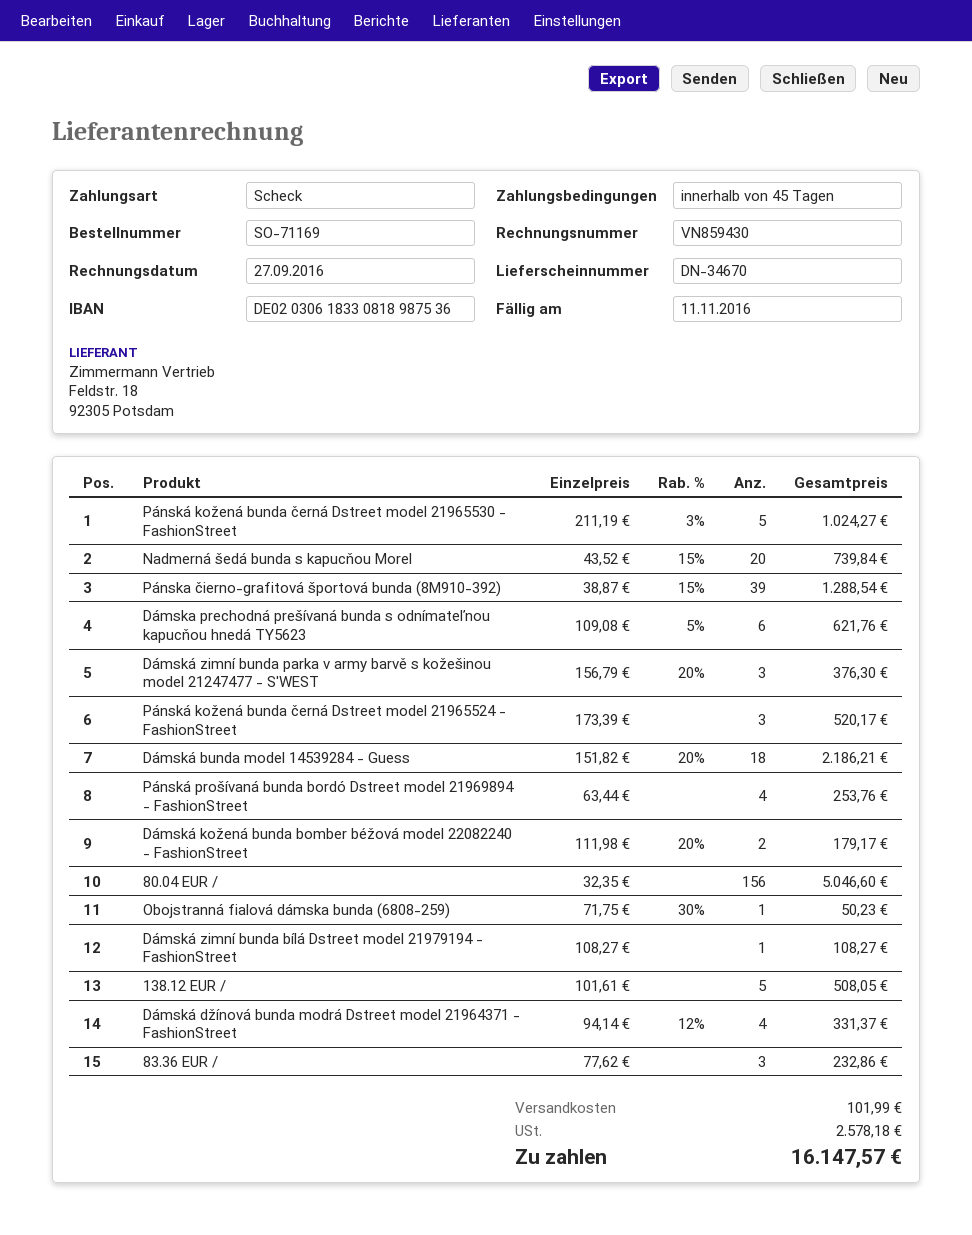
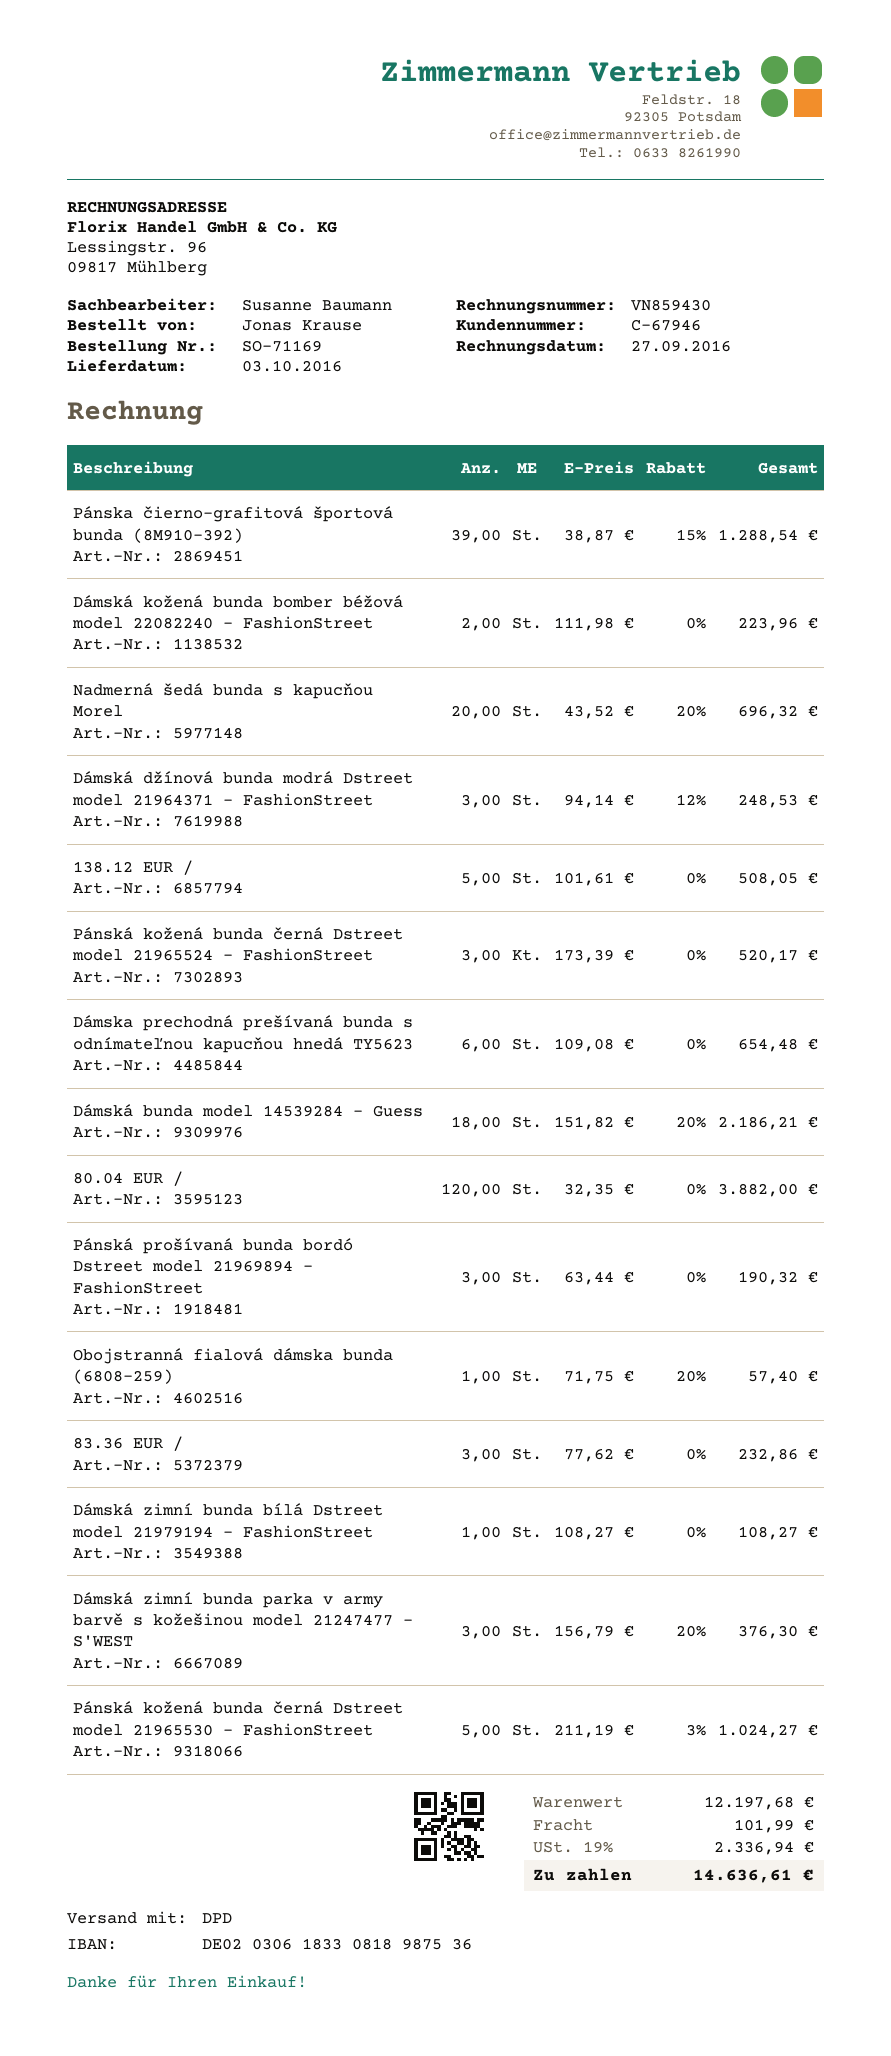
Nadmerná šedá bunda s kapucňou Morel: 20 x 43.52 - 15% = 739.84 -> 20 x 43.52 - 20% = 696.32
Dámska prechodná prešívaná bunda s odnímateľnou kapucňou hnedá TY5623: 6 x 109.08 - 5% = 621.76 -> 6 x 109.08 = 654.48
Pánská prošívaná bunda bordó Dstreet model 21969894 - FashionStreet: 4 x 63.44 = 253.76 -> 3 x 63.44 = 190.32
Dámská kožená bunda bomber béžová model 22082240 - FashionStreet: 2 x 111.98 - 20% = 179.17 -> 2 x 111.98 = 223.96
80.04 EUR /: 156 x 32.35 = 5046.60 -> 120 x 32.35 = 3882.00
Obojstranná fialová dámska bunda (6808-259): 1 x 71.75 - 30% = 50.23 -> 1 x 71.75 - 20% = 57.40
Dámská džínová bunda modrá Dstreet model 21964371 - FashionStreet: 4 x 94.14 - 12% = 331.37 -> 3 x 94.14 - 12% = 248.53
tax: 2578.18 -> 2336.94
total: 16147.57 -> 14636.61

